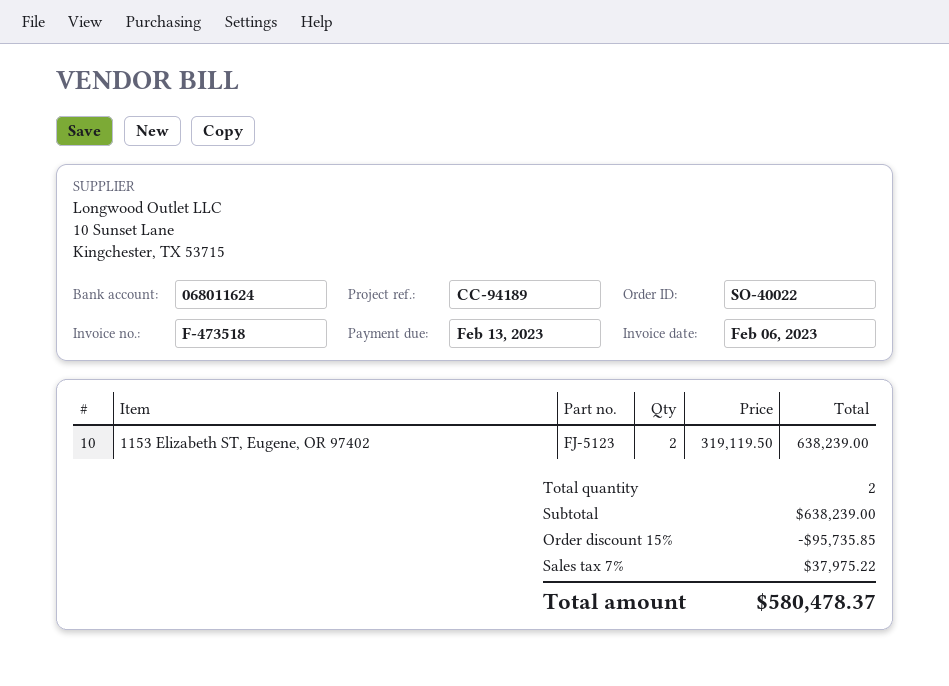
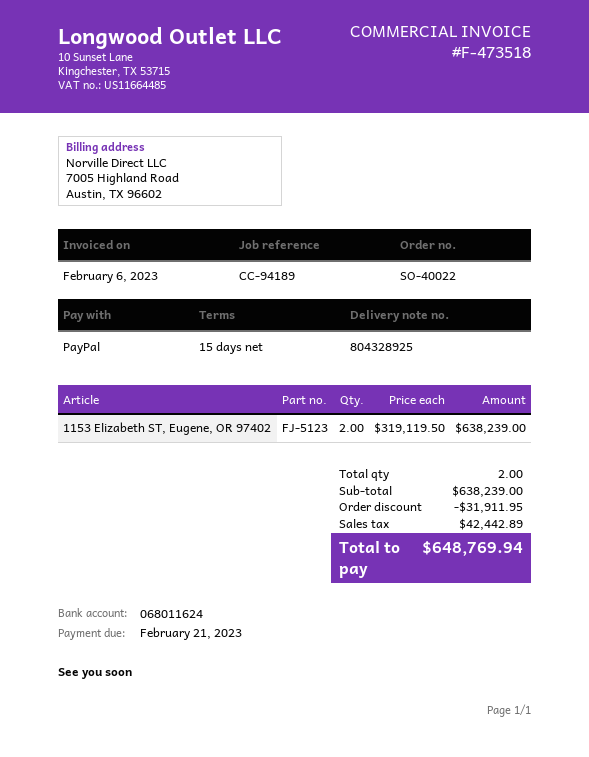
due date: 2023-02-13 -> 2023-02-21
discount: 95735.85 -> 31911.95
tax: 37975.22 -> 42442.89
total: 580478.37 -> 648769.94

